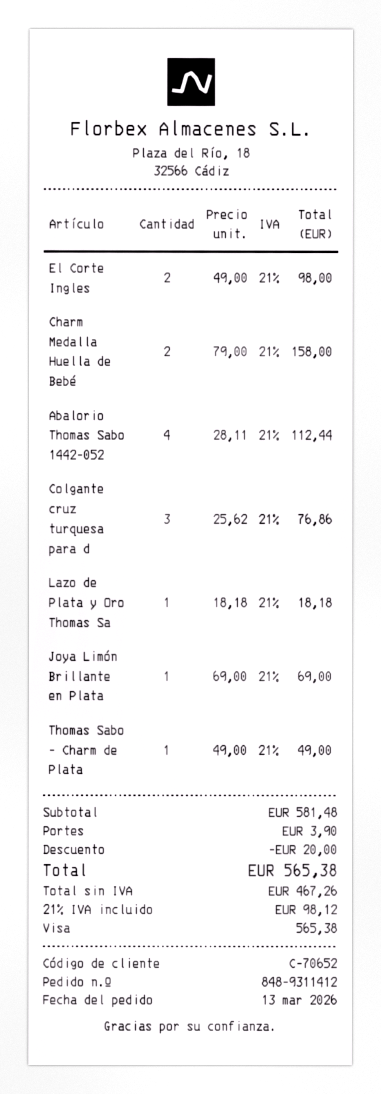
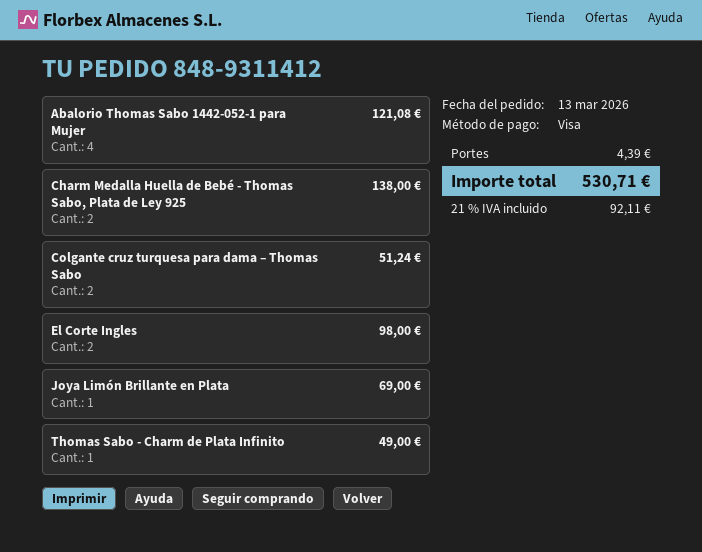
Charm Medalla Huella de Bebé: 2 for 158.00 -> 2 for 138.00
Abalorio Thomas Sabo 1442-052: 4 for 112.44 -> 4 for 121.08
Colgante cruz turquesa para d: 3 for 76.86 -> 2 for 51.24
Lazo de Plata y Oro Thomas Sa: 1 for 18.18 -> none
discount: 20.00 -> none
shipping: 3.90 -> 4.39
tax: 21% = 98.12 -> 21% = 92.11
total: 565.38 -> 530.71

